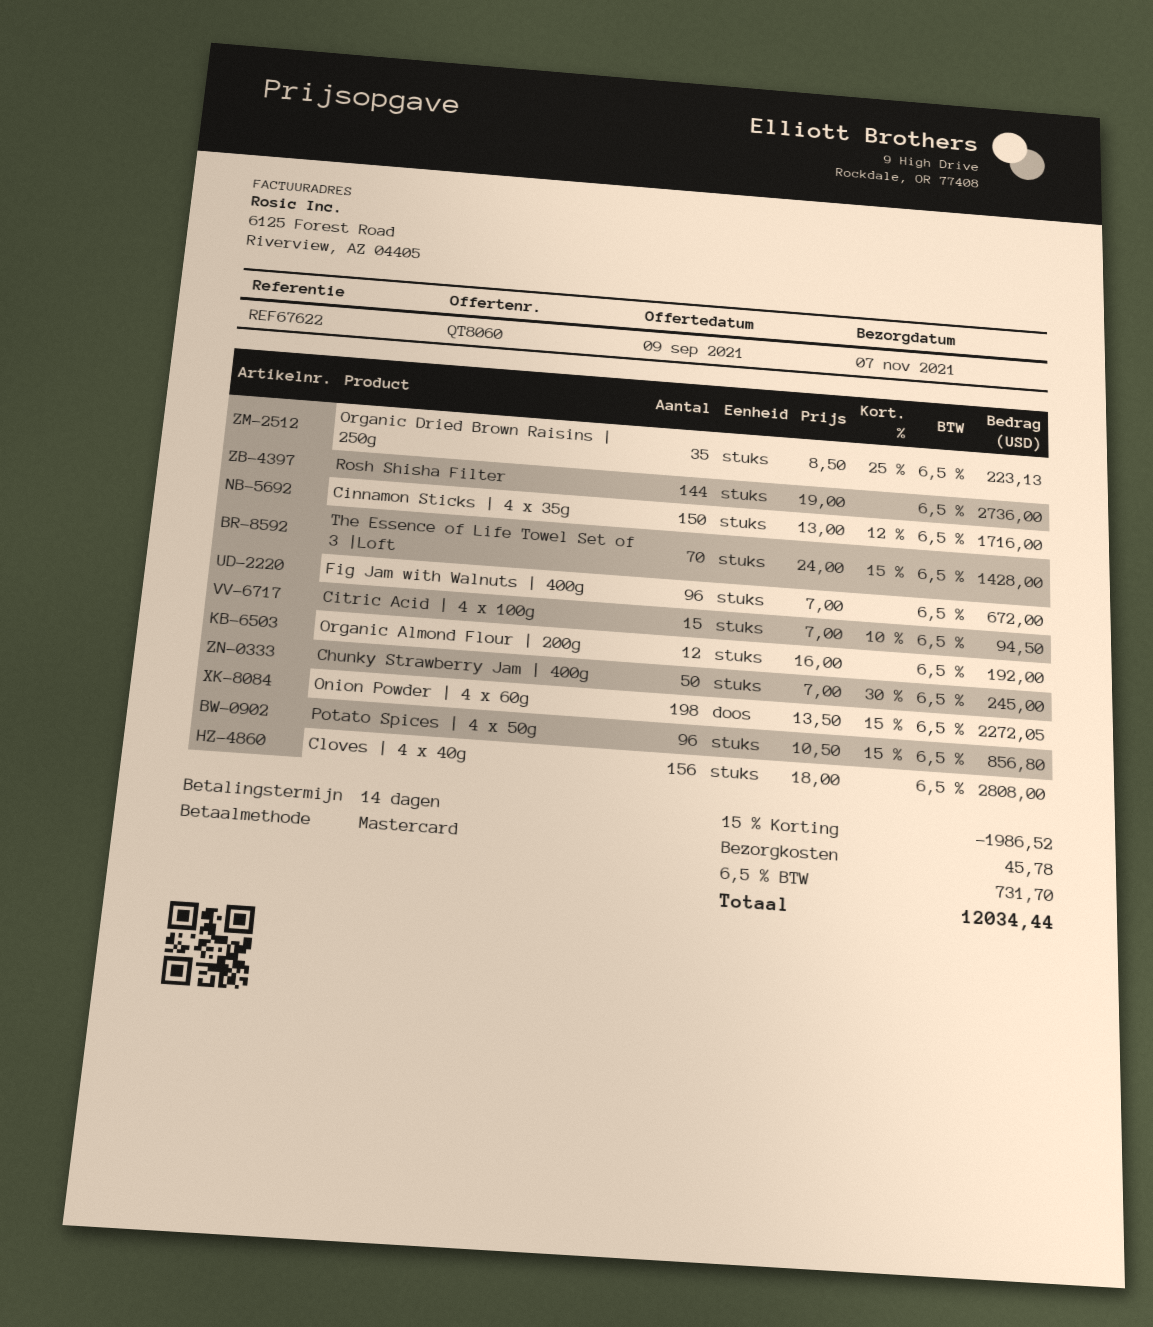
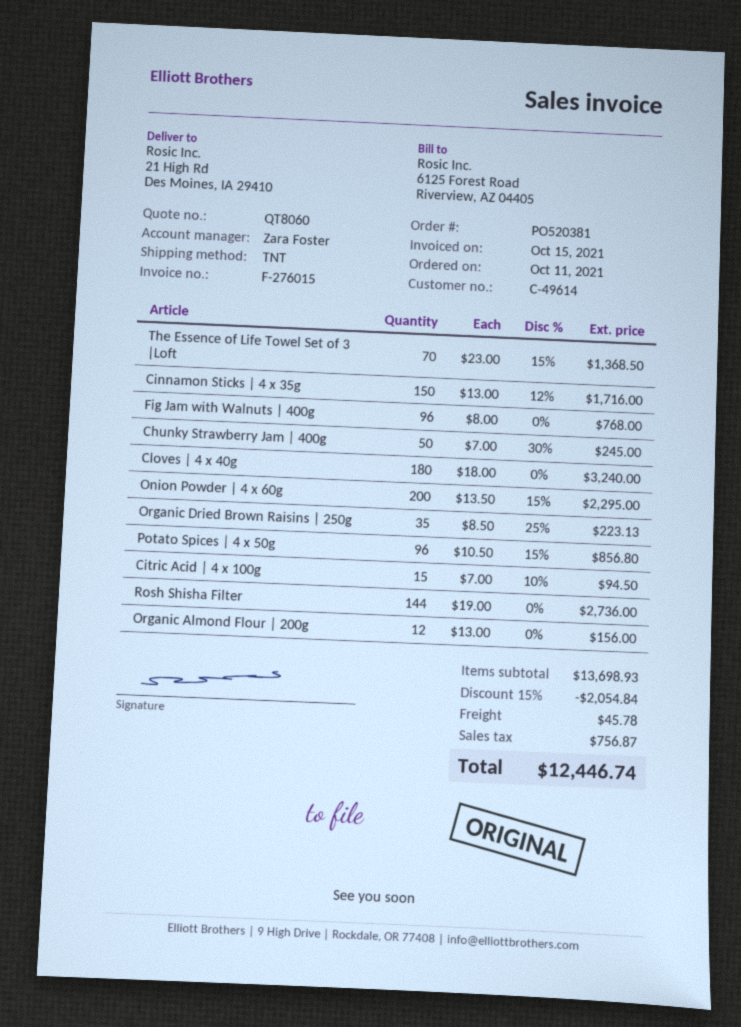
The Essence of Life Towel Set of 3 |Loft: 70 x 24.00 - 15% = 1428.00 -> 70 x 23.00 - 15% = 1368.50
Fig Jam with Walnuts | 400g: 96 x 7.00 = 672.00 -> 96 x 8.00 = 768.00
Organic Almond Flour | 200g: 12 x 16.00 = 192.00 -> 12 x 13.00 = 156.00
Onion Powder | 4 x 60g: 198 x 13.50 - 15% = 2272.05 -> 200 x 13.50 - 15% = 2295.00
Cloves | 4 x 40g: 156 x 18.00 = 2808.00 -> 180 x 18.00 = 3240.00
discount: 15% = 1986.52 -> 15% = 2054.84
tax: 731.70 -> 756.87
total: 12034.44 -> 12446.74

